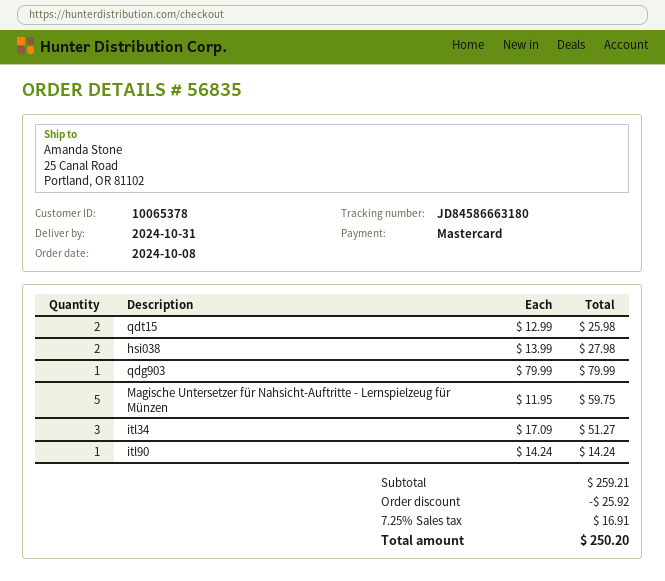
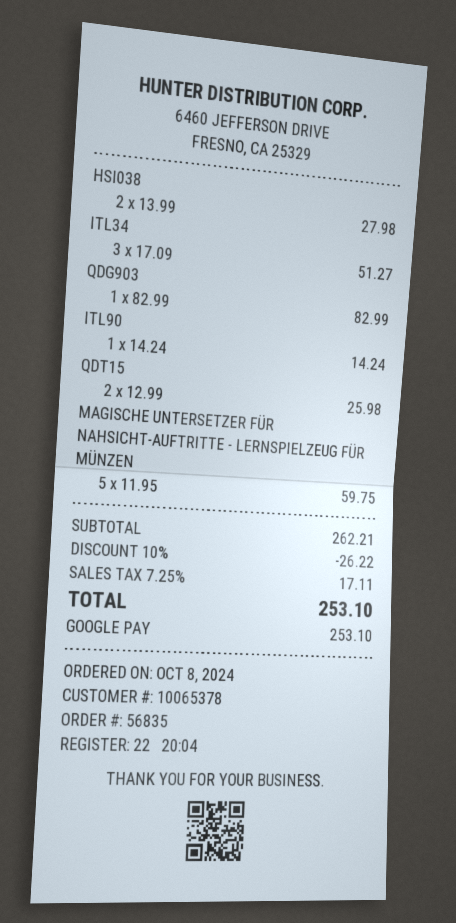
payment method: Mastercard -> Google Pay
qdg903: 1 x 79.99 = 79.99 -> 1 x 82.99 = 82.99
subtotal: 259.21 -> 262.21
discount: 25.92 -> 26.22
tax: 7.25% = 16.91 -> 7.25% = 17.11
total: 250.20 -> 253.10

